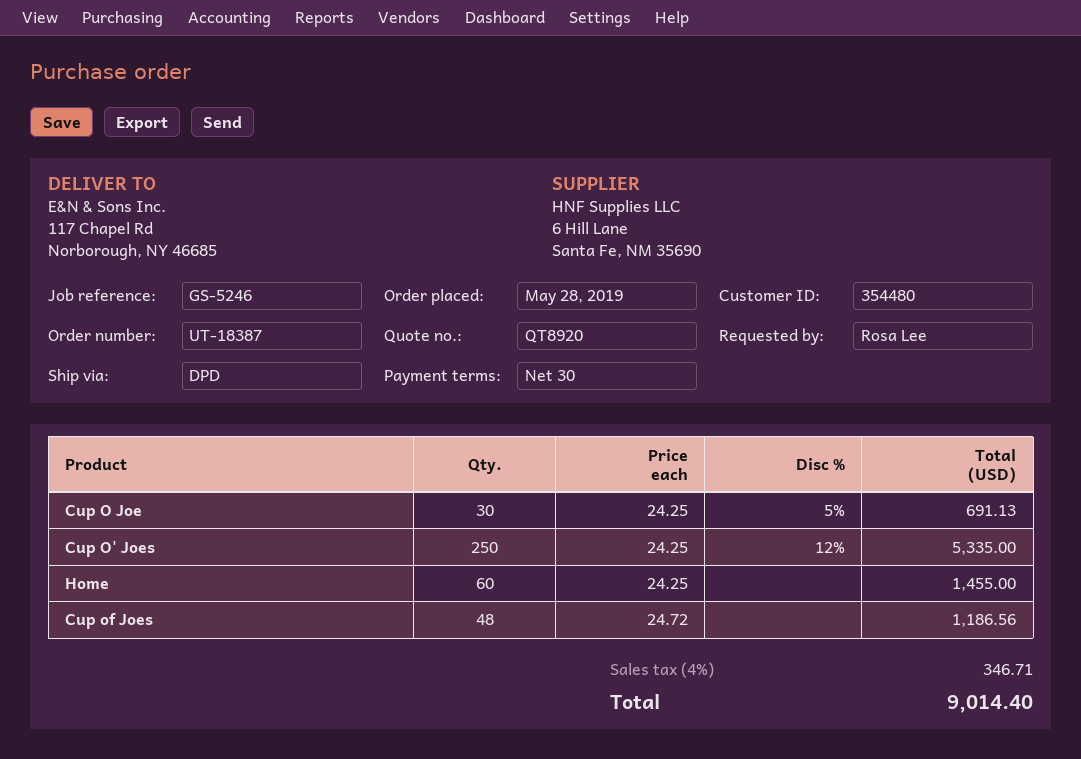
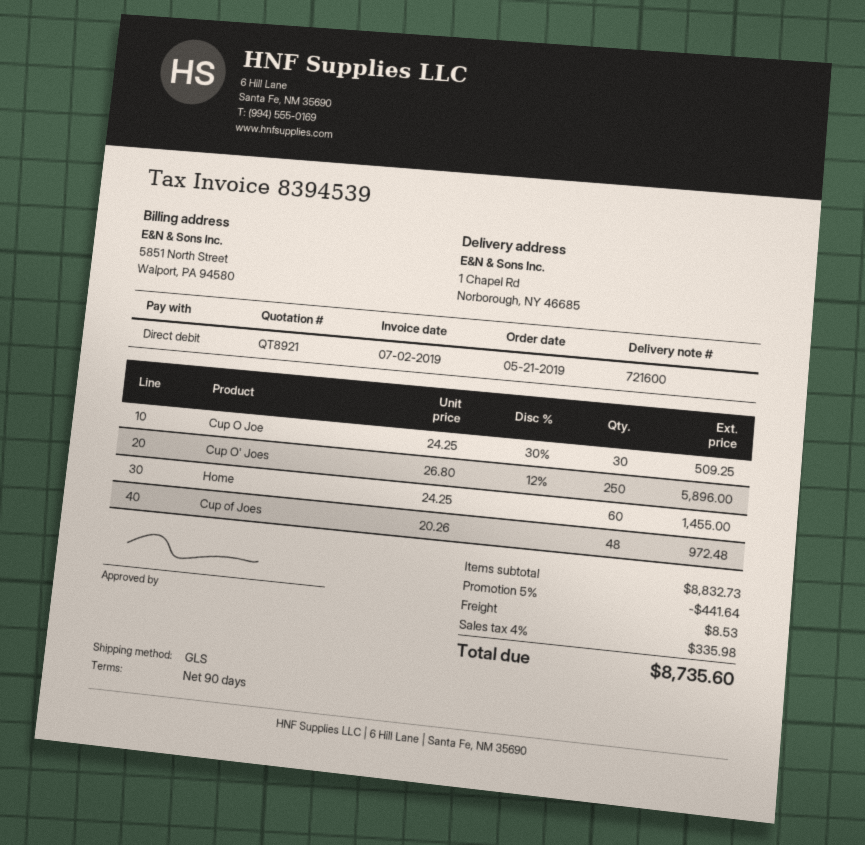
quote number: QT8920 -> QT8921
order date: 2019-05-28 -> 2019-05-21
payment terms: 30 days -> 90 days
shipping method: DPD -> GLS
ship to: 117 Chapel Rd, Norborough, NY 46685 -> 1 Chapel Rd, Norborough, NY 46685
Cup O Joe: 30 x 24.25 - 5% = 691.13 -> 30 x 24.25 - 30% = 509.25
Cup O' Joes: 250 x 24.25 - 12% = 5335.00 -> 250 x 26.80 - 12% = 5896.00
Cup of Joes: 48 x 24.72 = 1186.56 -> 48 x 20.26 = 972.48
discount: none -> 5% = 441.64
shipping: none -> 8.53
tax: 4% = 346.71 -> 4% = 335.98
total: 9014.40 -> 8735.60

